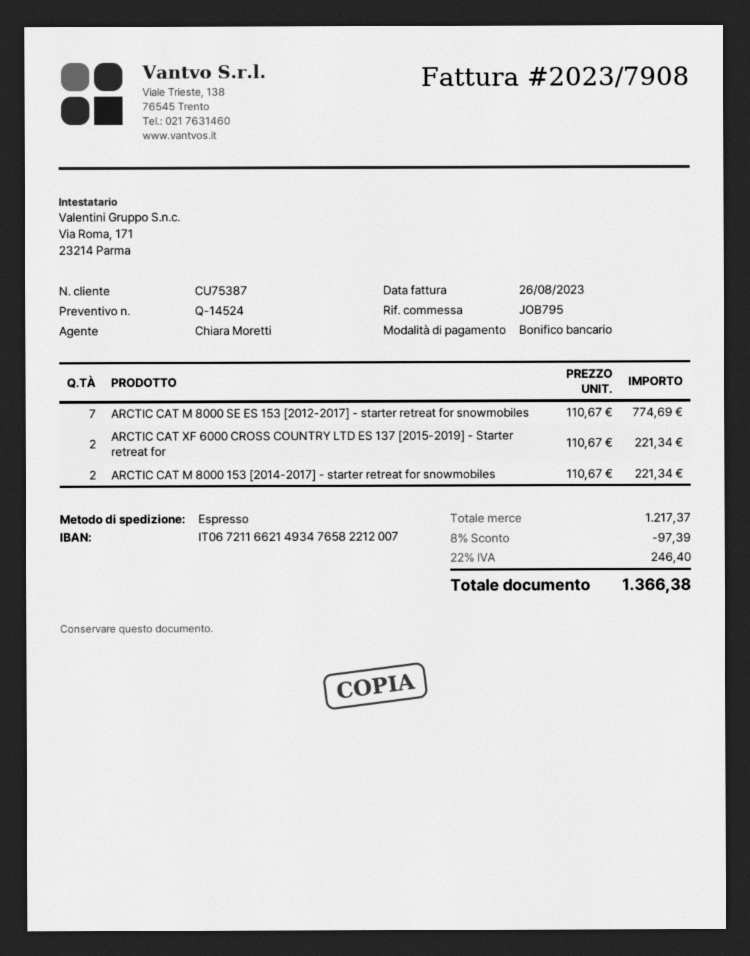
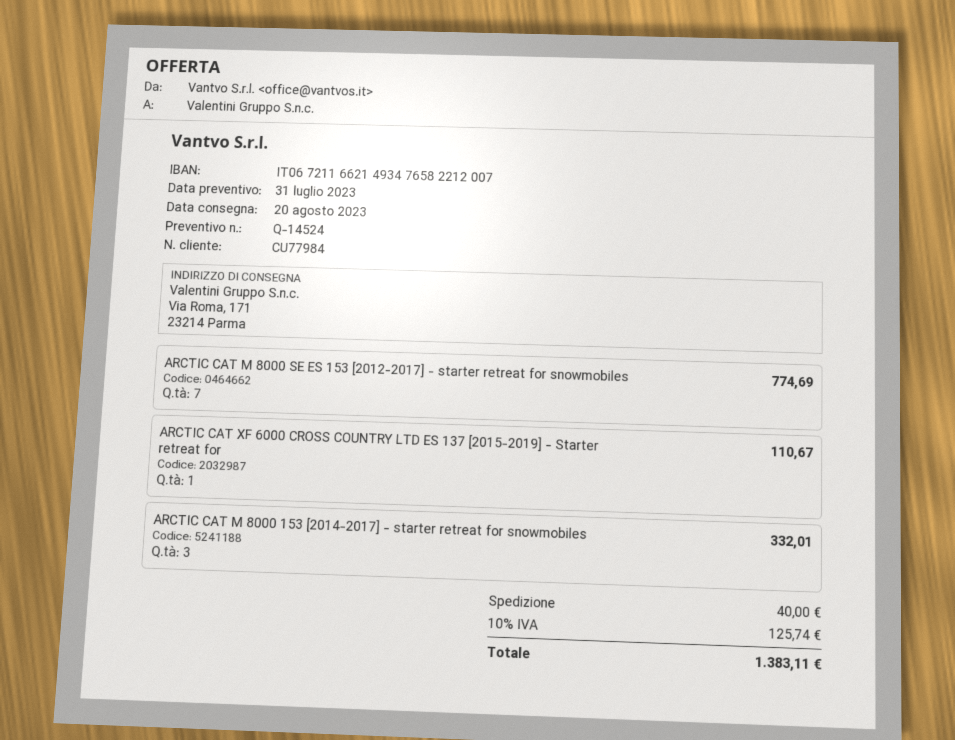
customer number: CU75387 -> CU77984
ARCTIC CAT XF 6000 CROSS COUNTRY LTD ES 137 [2015-2019] - Starter retreat for: 2 for 221.34 -> 1 for 110.67
ARCTIC CAT M 8000 153 [2014-2017] - starter retreat for snowmobiles: 2 for 221.34 -> 3 for 332.01
discount: 8% = 97.39 -> none
shipping: none -> 40.00
tax: 22% = 246.40 -> 10% = 125.74
total: 1366.38 -> 1383.11

